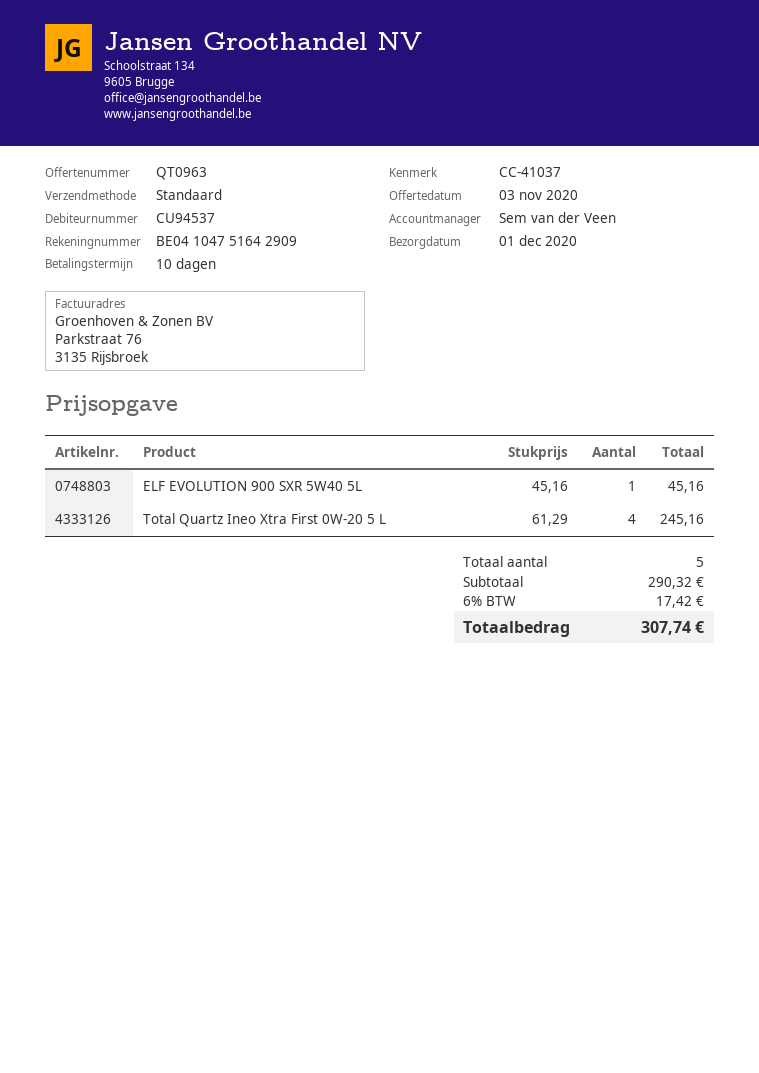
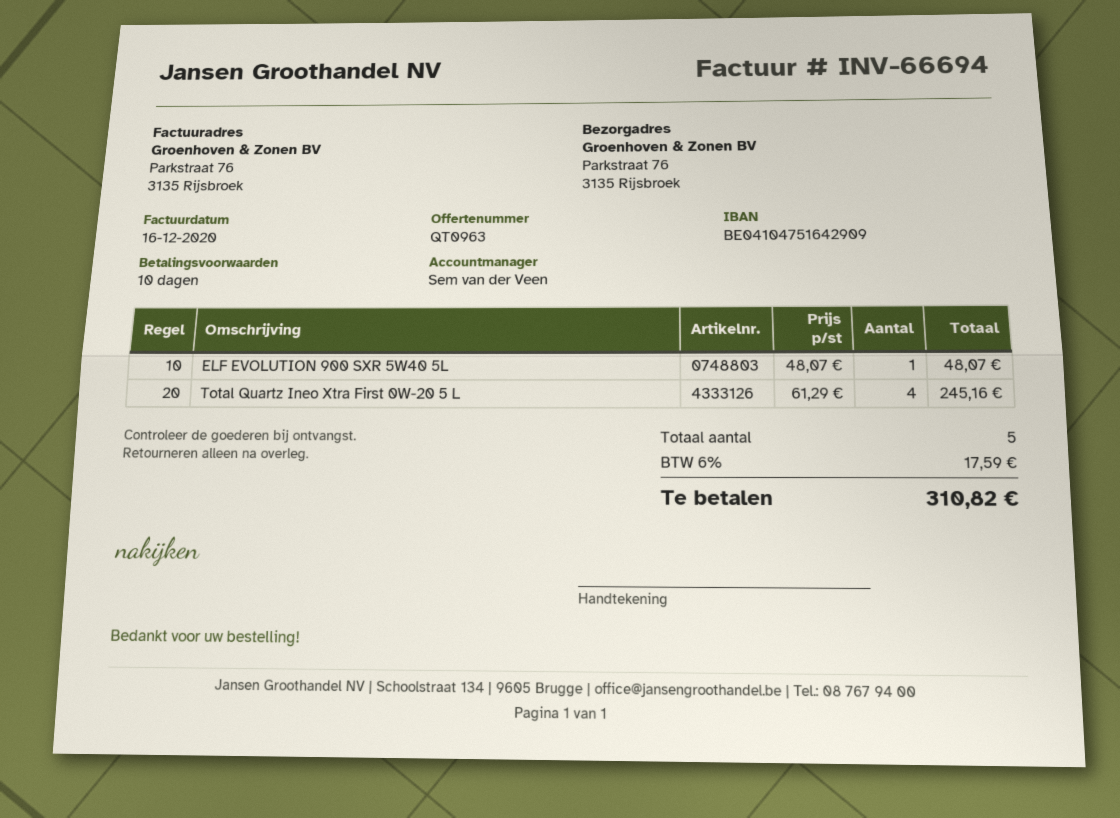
ELF EVOLUTION 900 SXR 5W40 5L: 1 x 45.16 = 45.16 -> 1 x 48.07 = 48.07
tax: 6% = 17.42 -> 6% = 17.59
total: 307.74 -> 310.82

